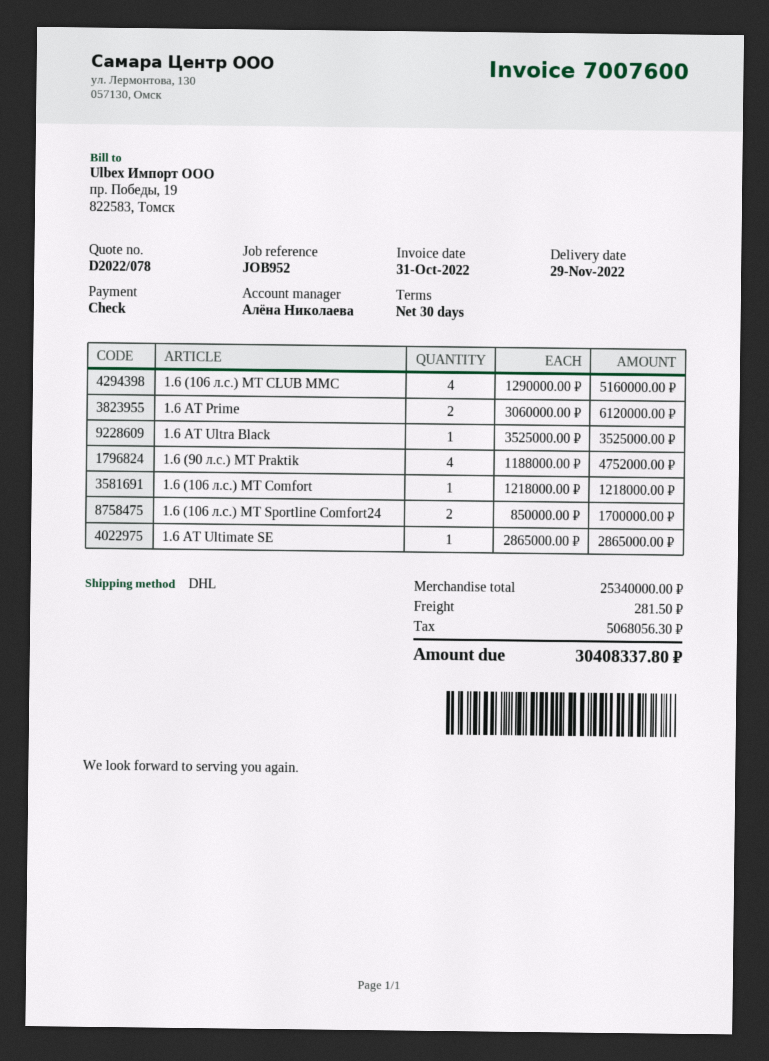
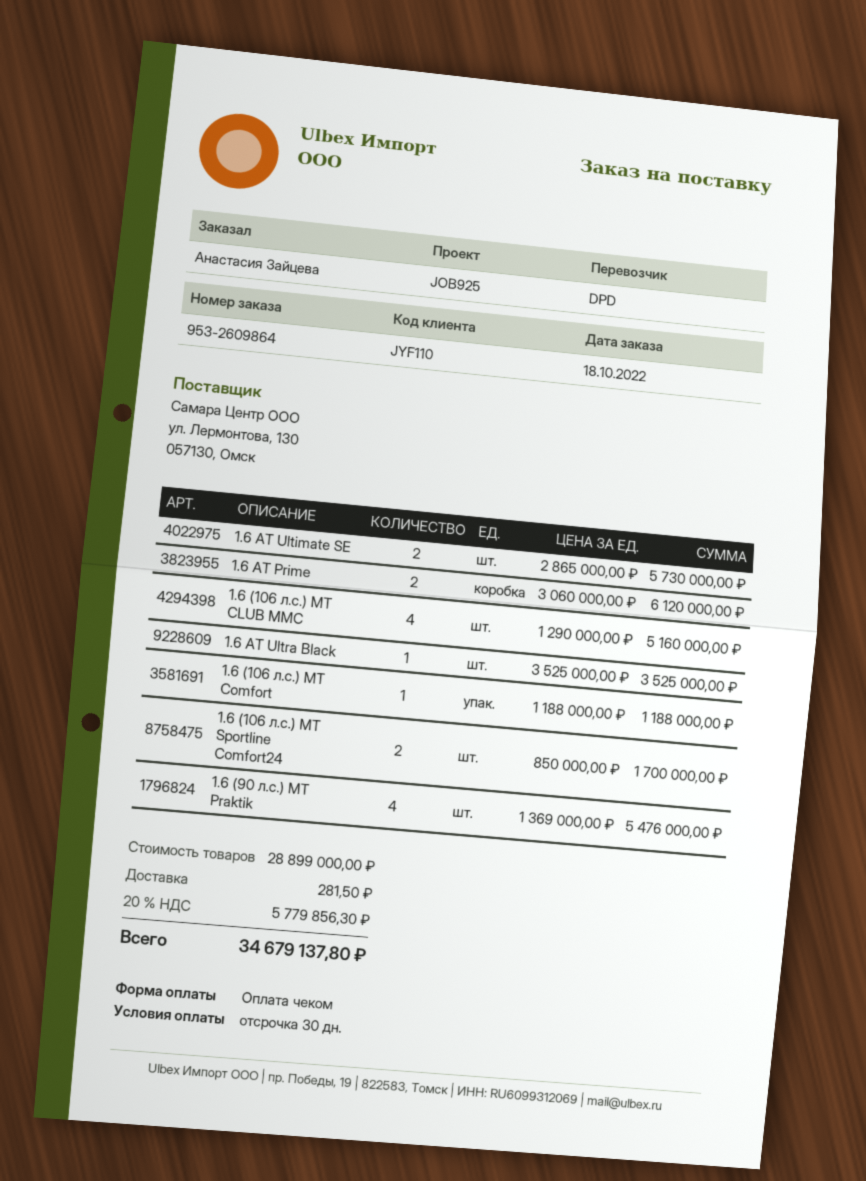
reference: JOB952 -> JOB925
shipping method: DHL -> DPD
1.6 (90 л.с.) MT Praktik: 4 x 1188000.00 = 4752000.00 -> 4 x 1369000.00 = 5476000.00
1.6 (106 л.с.) MT Comfort: 1 x 1218000.00 = 1218000.00 -> 1 x 1188000.00 = 1188000.00
1.6 AT Ultimate SE: 1 x 2865000.00 = 2865000.00 -> 2 x 2865000.00 = 5730000.00
subtotal: 25340000.00 -> 28899000.00
tax: 5068056.30 -> 5779856.30
total: 30408337.80 -> 34679137.80

